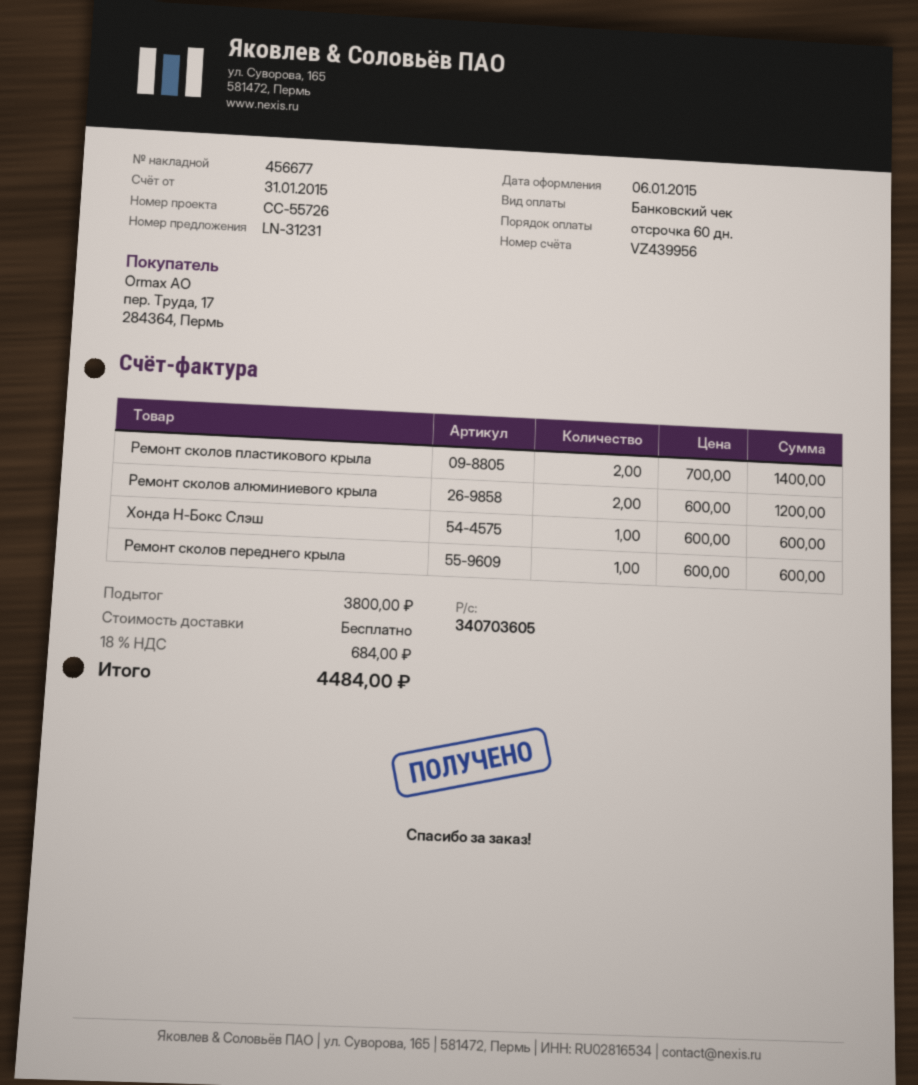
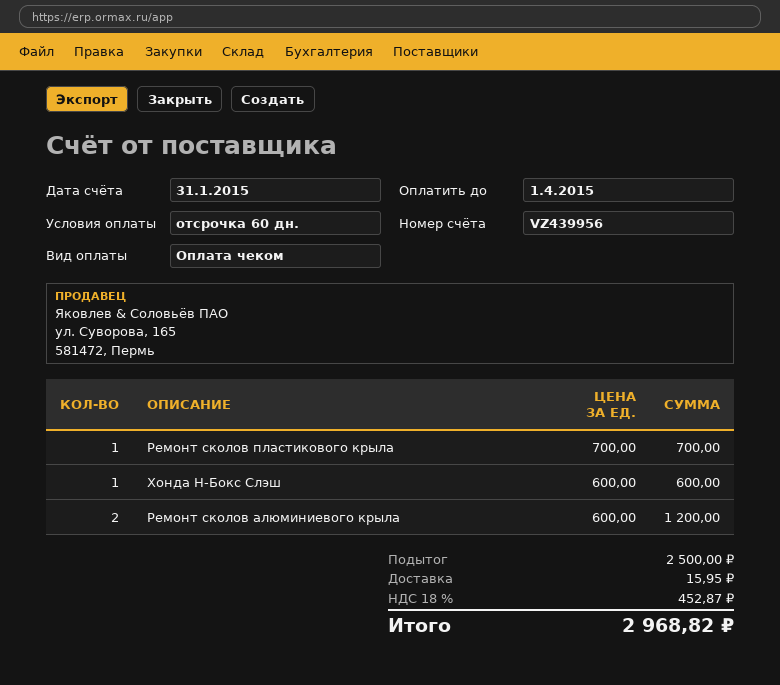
Ремонт сколов пластикового крыла: 2 x 700.00 = 1400.00 -> 1 x 700.00 = 700.00
Ремонт сколов переднего крыла: 1 x 600.00 = 600.00 -> none
subtotal: 3800.00 -> 2500.00
shipping: 0.00 -> 15.95
tax: 18% = 684.00 -> 18% = 452.87
total: 4484.00 -> 2968.82

